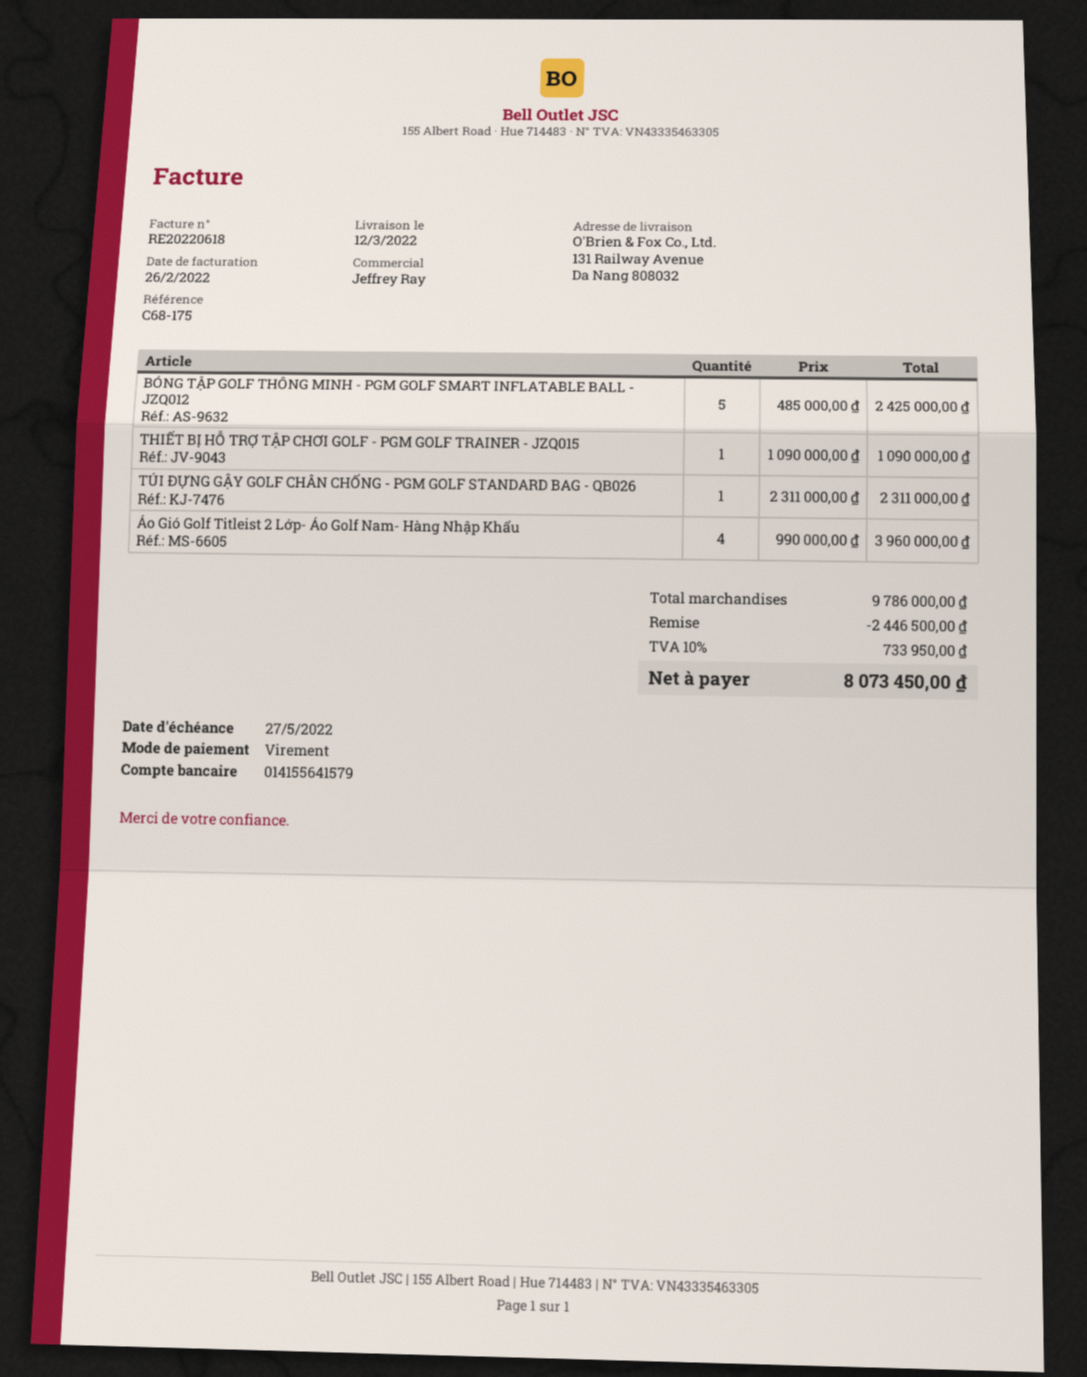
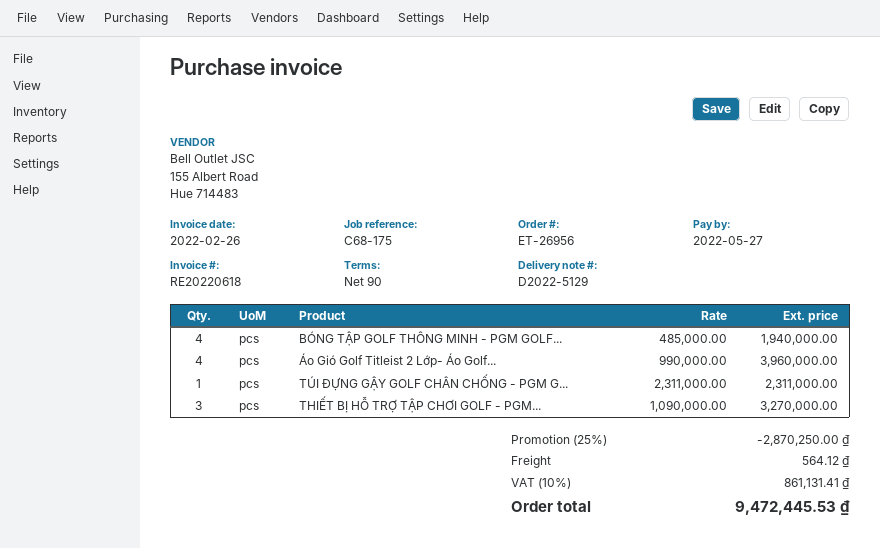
BÓNG TẬP GOLF THÔNG MINH - PGM GOLF SMART INFLATABLE BALL - JZQ012: 5 x 485000.00 = 2425000.00 -> 4 x 485000.00 = 1940000.00
THIẾT BỊ HỖ TRỢ TẬP CHƠI GOLF - PGM GOLF TRAINER - JZQ015: 1 x 1090000.00 = 1090000.00 -> 3 x 1090000.00 = 3270000.00
discount: 2446500.00 -> 2870250.00
shipping: none -> 564.12
tax: 10% = 733950.00 -> 10% = 861131.41
total: 8073450.00 -> 9472445.53

